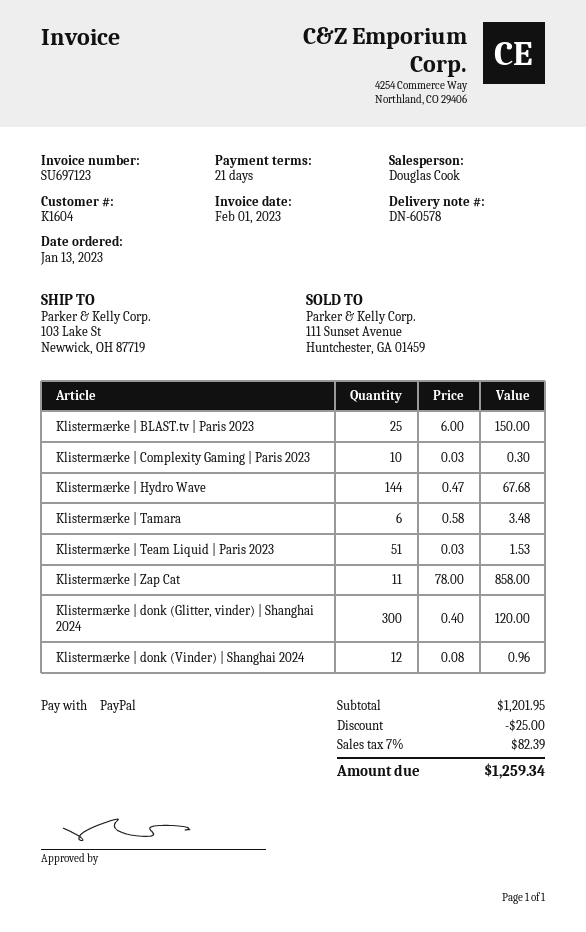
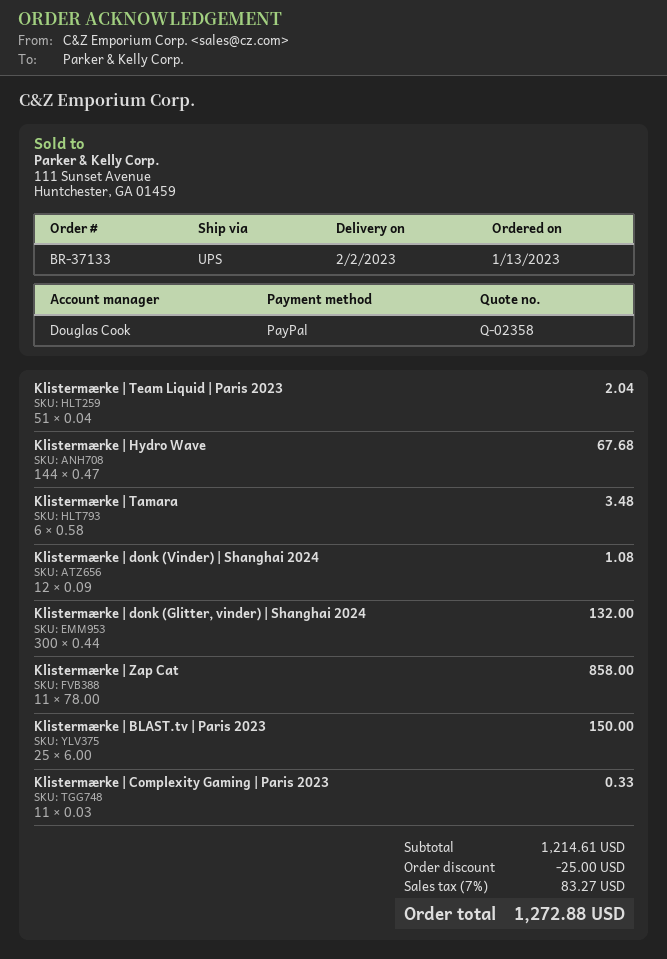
Klistermærke | Complexity Gaming | Paris 2023: 10 x 0.03 = 0.30 -> 11 x 0.03 = 0.33
Klistermærke | Team Liquid | Paris 2023: 51 x 0.03 = 1.53 -> 51 x 0.04 = 2.04
Klistermærke | donk (Glitter, vinder) | Shanghai 2024: 300 x 0.40 = 120.00 -> 300 x 0.44 = 132.00
Klistermærke | donk (Vinder) | Shanghai 2024: 12 x 0.08 = 0.96 -> 12 x 0.09 = 1.08
subtotal: 1201.95 -> 1214.61
tax: 7% = 82.39 -> 7% = 83.27
total: 1259.34 -> 1272.88

